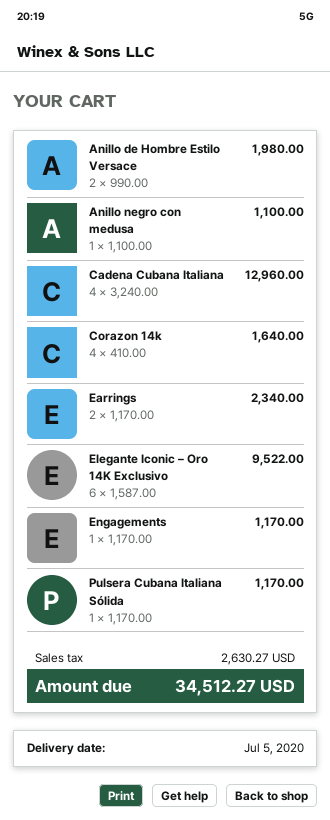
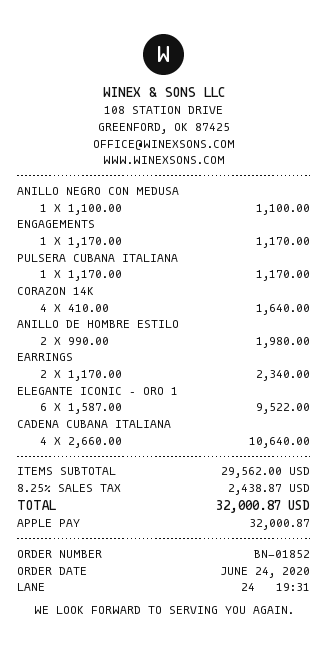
Cadena Cubana Italiana: 4 x 3240.00 = 12960.00 -> 4 x 2660.00 = 10640.00
tax: 2630.27 -> 2438.87
total: 34512.27 -> 32000.87

